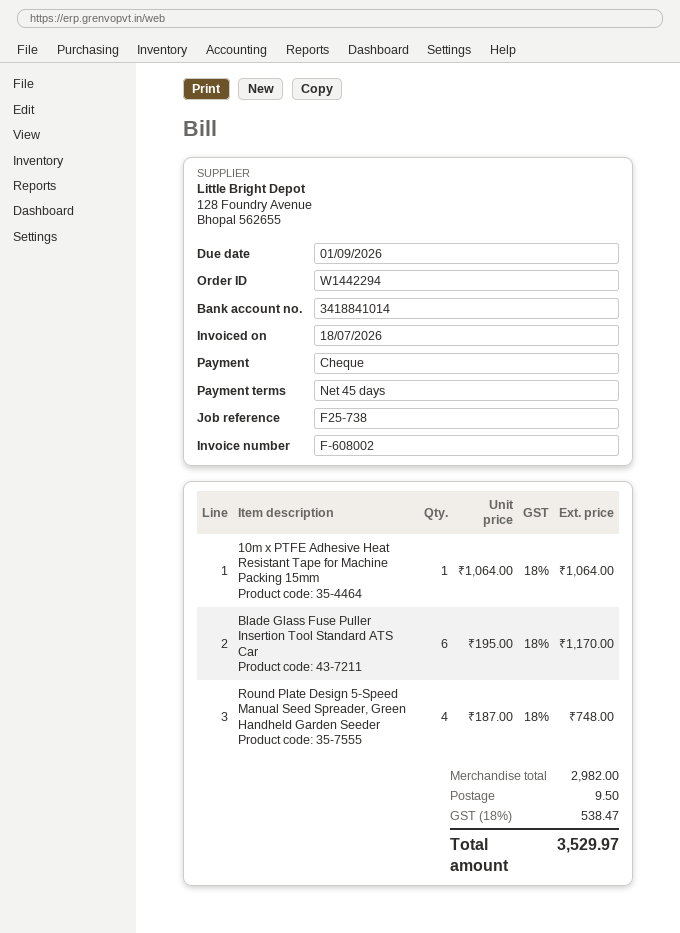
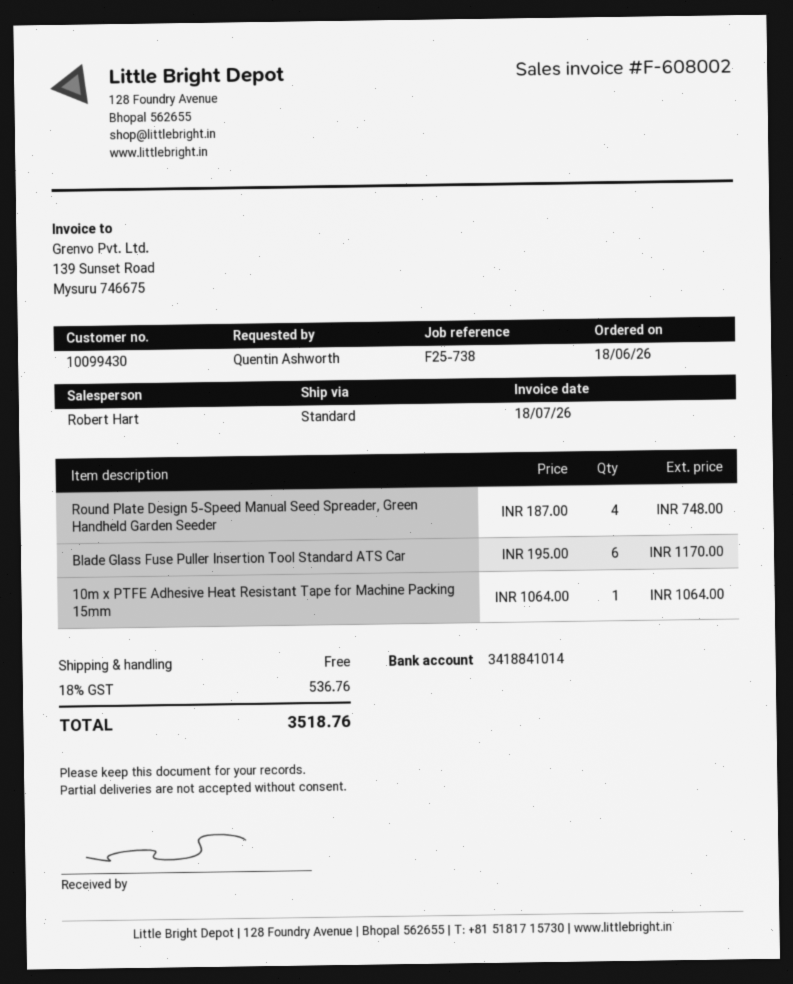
shipping: 9.50 -> 0.00
tax: 18% = 538.47 -> 18% = 536.76
total: 3529.97 -> 3518.76

